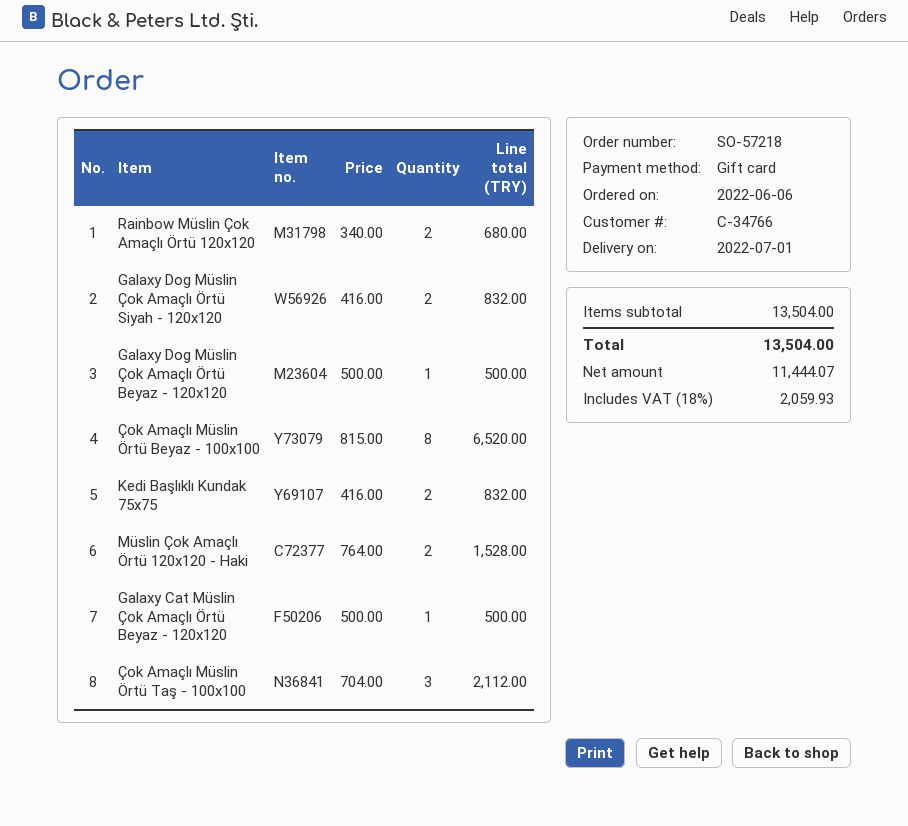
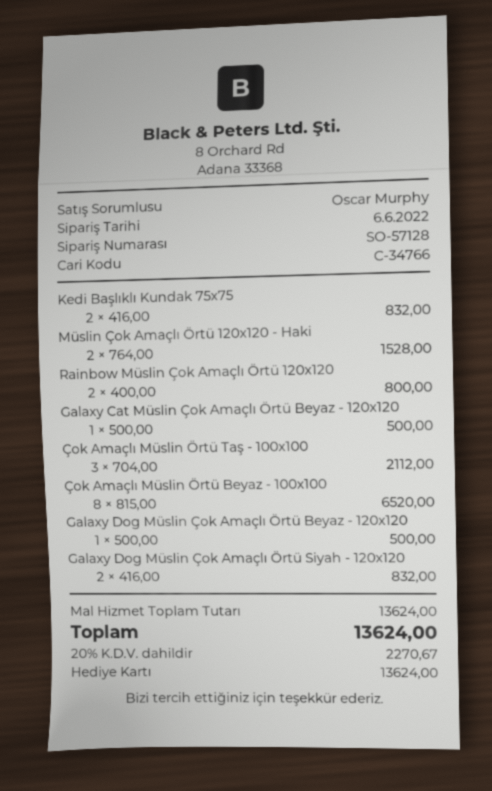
order number: SO-57218 -> SO-57128
Rainbow Müslin Çok Amaçlı Örtü 120x120: 2 x 340.00 = 680.00 -> 2 x 400.00 = 800.00
subtotal: 13504.00 -> 13624.00
tax: 18% = 2059.93 -> 20% = 2270.67
total: 13504.00 -> 13624.00

